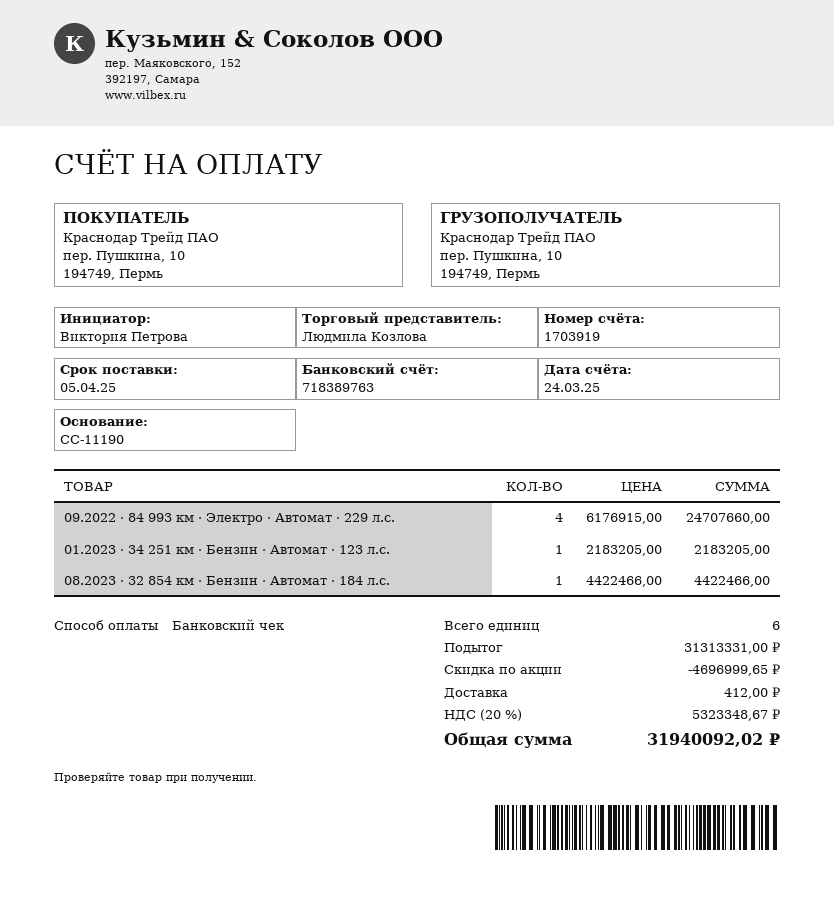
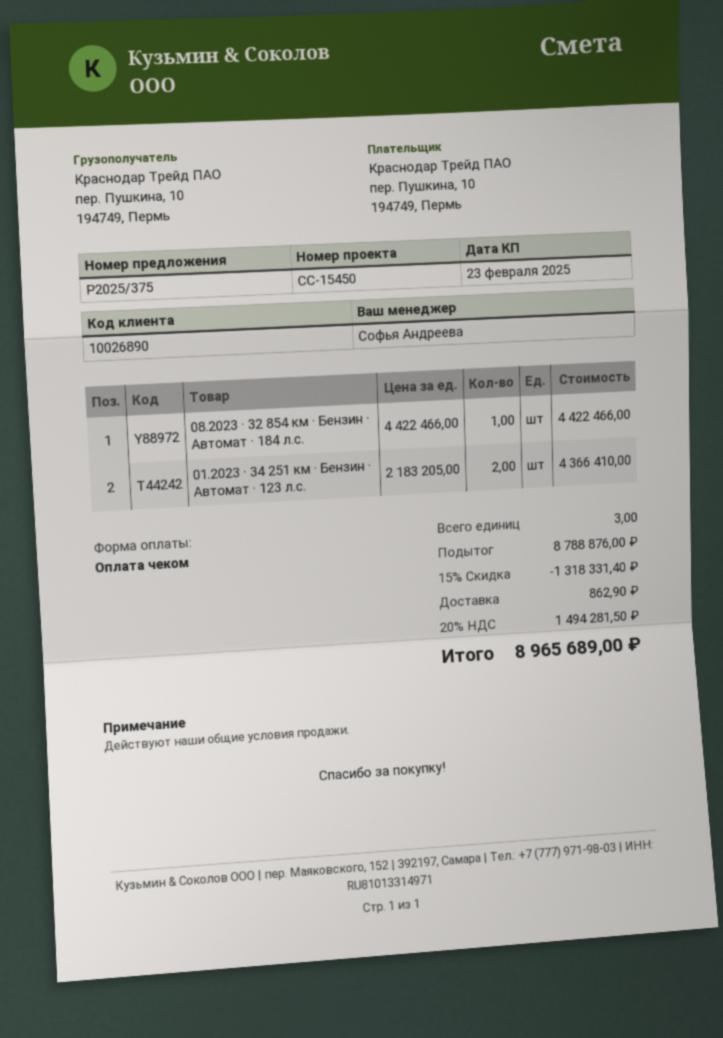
reference: CC-11190 -> CC-15450
sales rep: Людмила Козлова -> Софья Андреева
09.2022 · 84 993 км · Электро · Автомат · 229 л.с.: 4 x 6176915.00 = 24707660.00 -> none
01.2023 · 34 251 км · Бензин · Автомат · 123 л.с.: 1 x 2183205.00 = 2183205.00 -> 2 x 2183205.00 = 4366410.00
total quantity: 6 -> 3
subtotal: 31313331.00 -> 8788876.00
discount: 4696999.65 -> 1318331.40
shipping: 412.00 -> 862.90
tax: 20% = 5323348.67 -> 20% = 1494281.50
total: 31940092.02 -> 8965689.00

